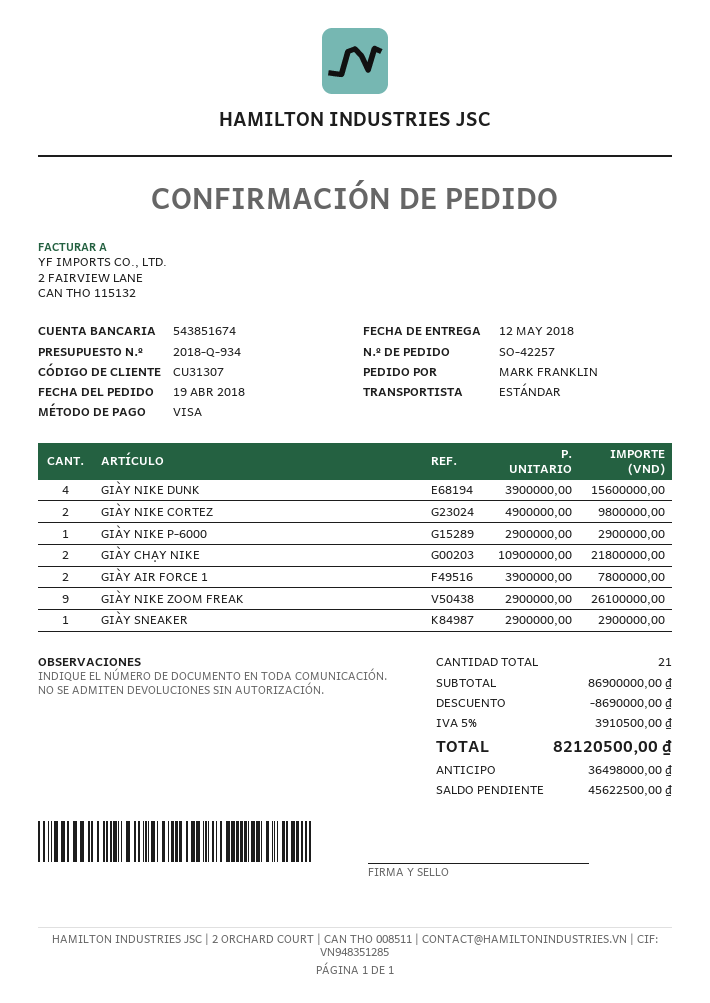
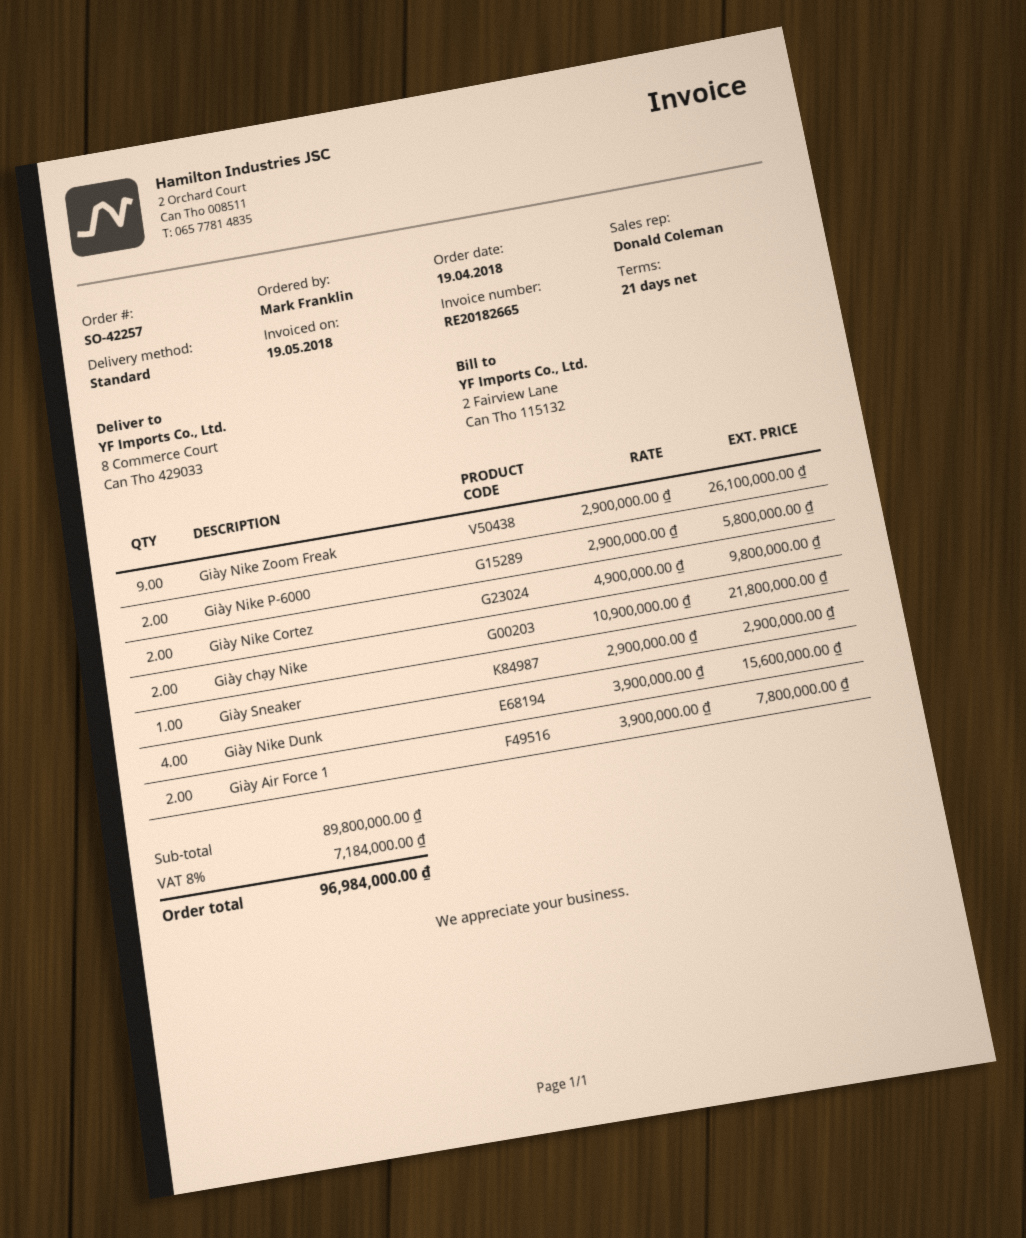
GIÀY NIKE P-6000: 1 x 2900000.00 = 2900000.00 -> 2 x 2900000.00 = 5800000.00
subtotal: 86900000.00 -> 89800000.00
discount: 8690000.00 -> none
tax: 5% = 3910500.00 -> 8% = 7184000.00
total: 82120500.00 -> 96984000.00

